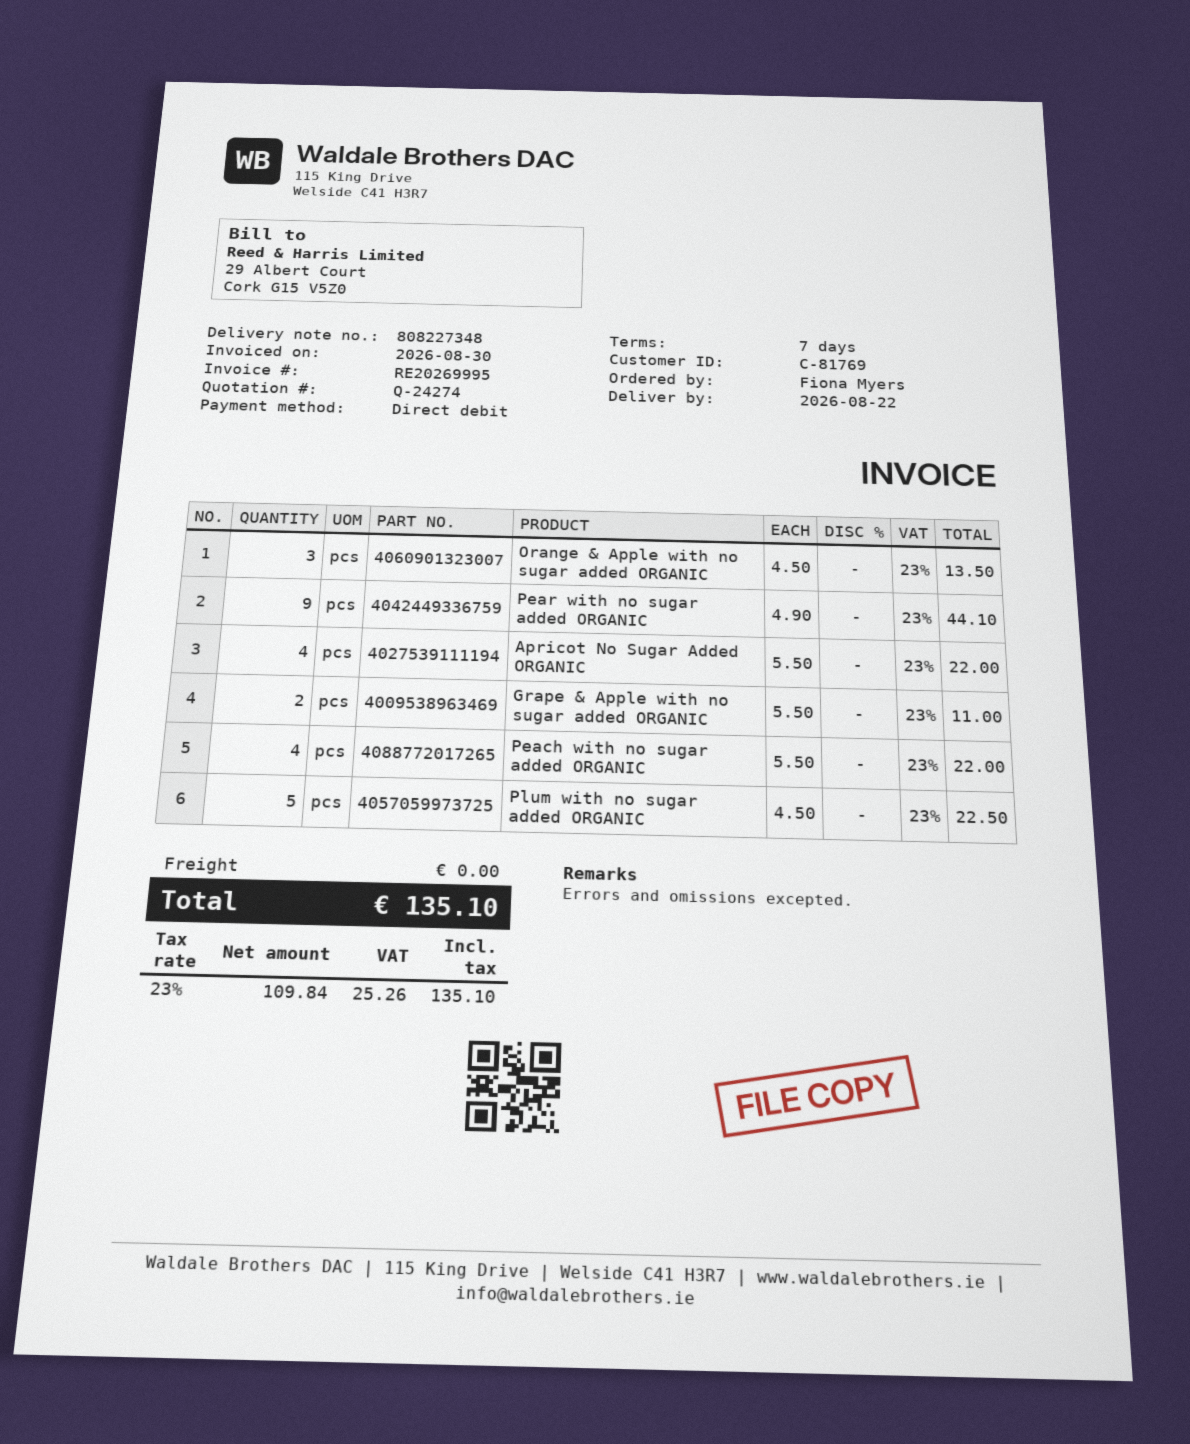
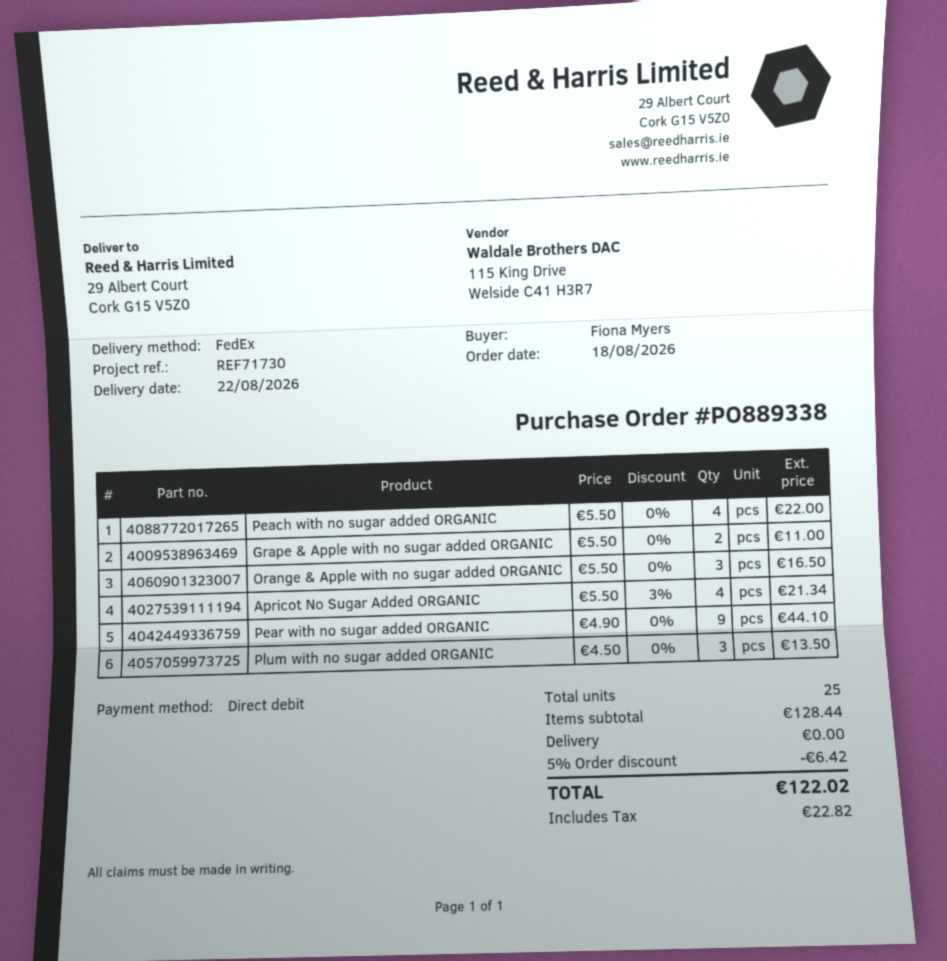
Orange & Apple with no sugar added ORGANIC: 3 x 4.50 = 13.50 -> 3 x 5.50 = 16.50
Apricot No Sugar Added ORGANIC: 4 x 5.50 = 22.00 -> 4 x 5.50 - 3% = 21.34
Plum with no sugar added ORGANIC: 5 x 4.50 = 22.50 -> 3 x 4.50 = 13.50
discount: none -> 5% = 6.42
tax: 25.26 -> 22.82
total: 135.10 -> 122.02

